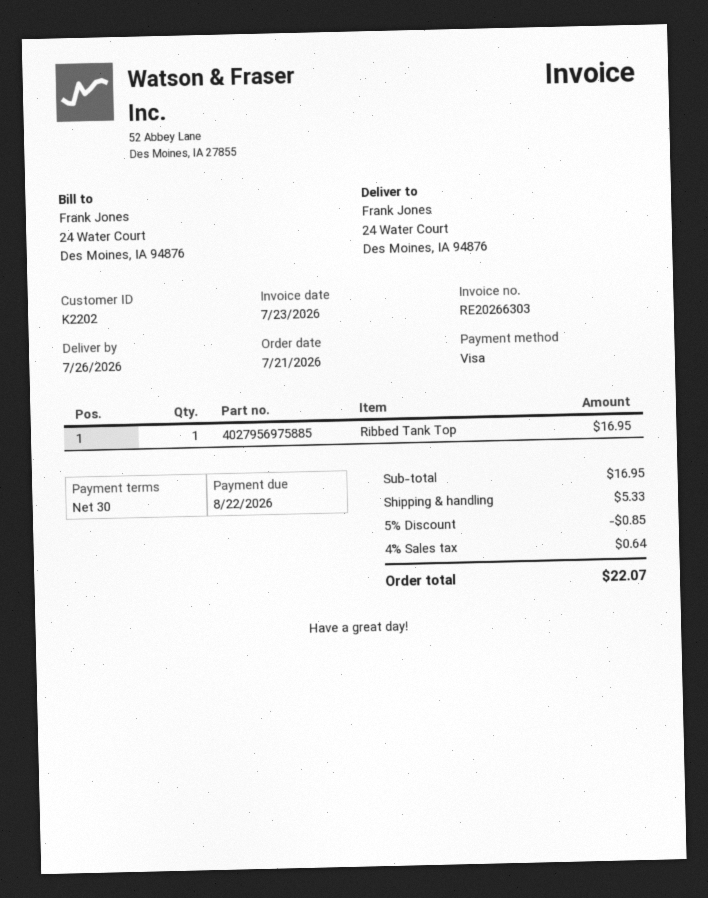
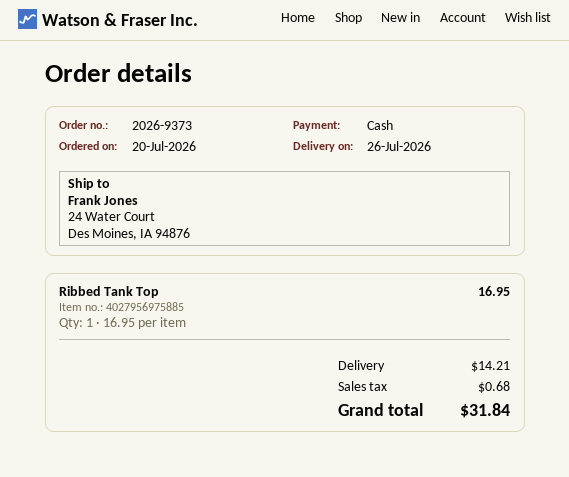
order date: 2026-07-21 -> 2026-07-20
payment method: Visa -> cash
discount: 5% = 0.85 -> none
shipping: 5.33 -> 14.21
tax: 0.64 -> 0.68
total: 22.07 -> 31.84

